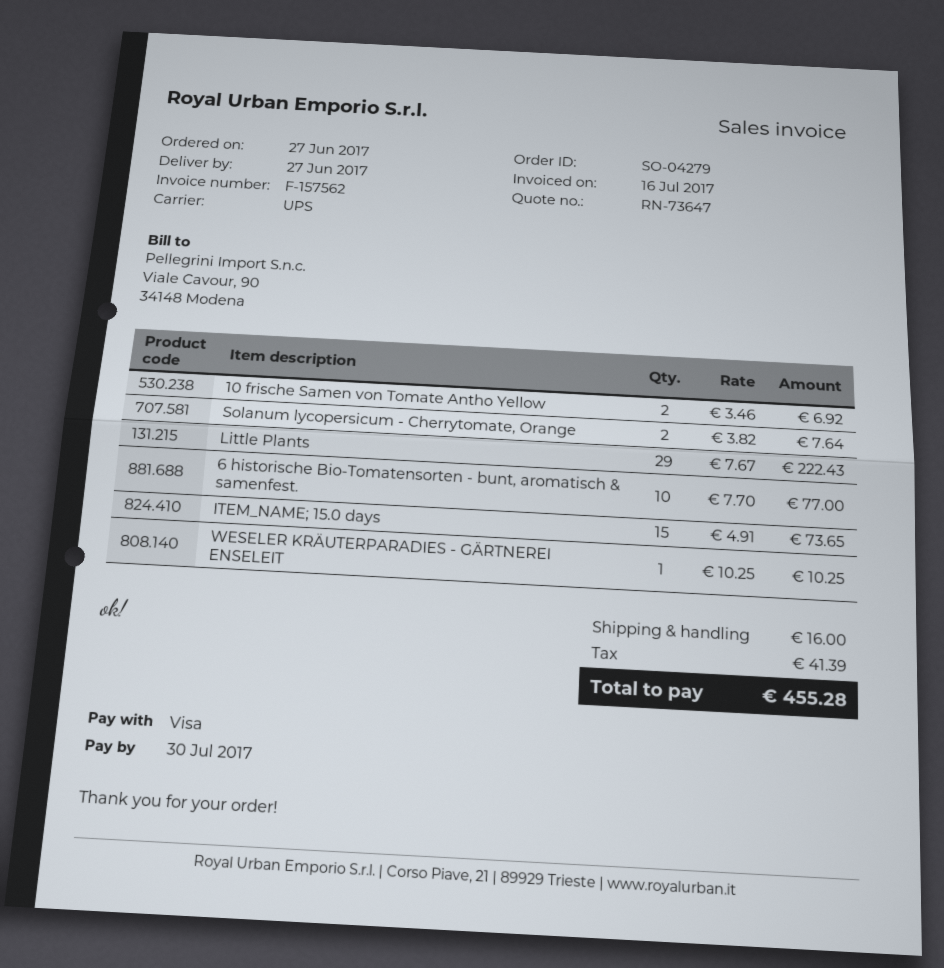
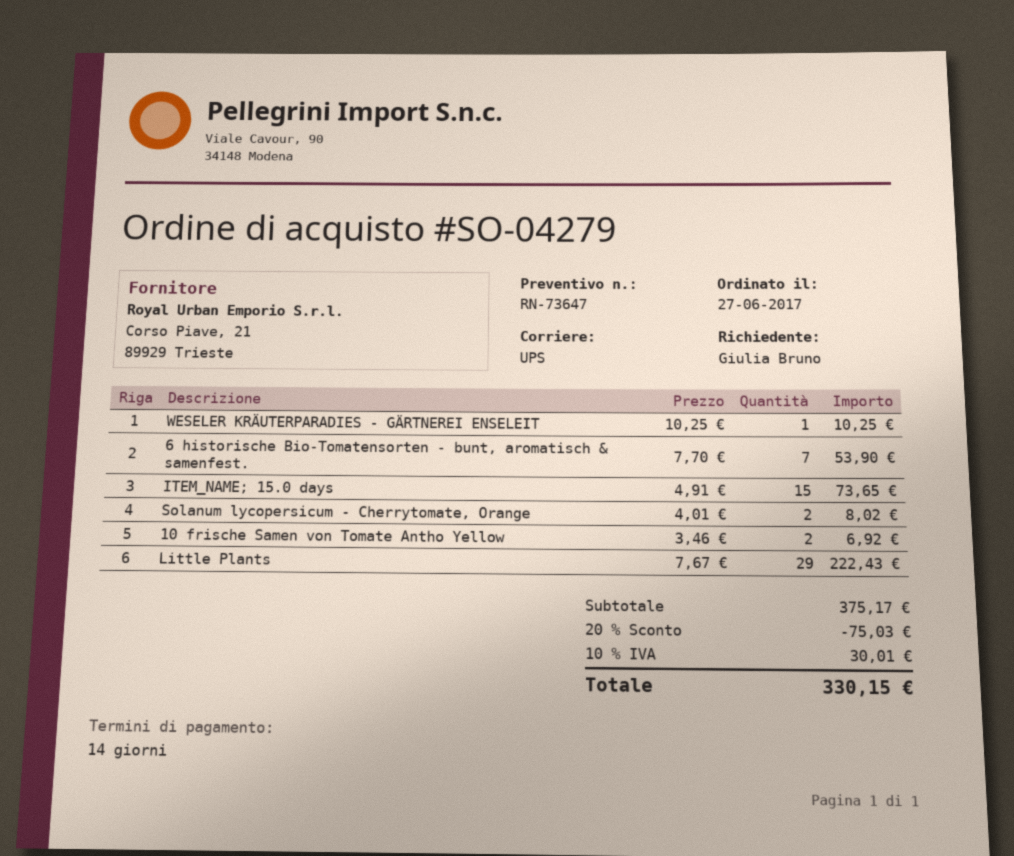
Solanum lycopersicum - Cherrytomate, Orange: 2 x 3.82 = 7.64 -> 2 x 4.01 = 8.02
6 historische Bio-Tomatensorten - bunt, aromatisch & samenfest.: 10 x 7.70 = 77.00 -> 7 x 7.70 = 53.90
discount: none -> 20% = 75.03
shipping: 16.00 -> none
tax: 41.39 -> 30.01
total: 455.28 -> 330.15

